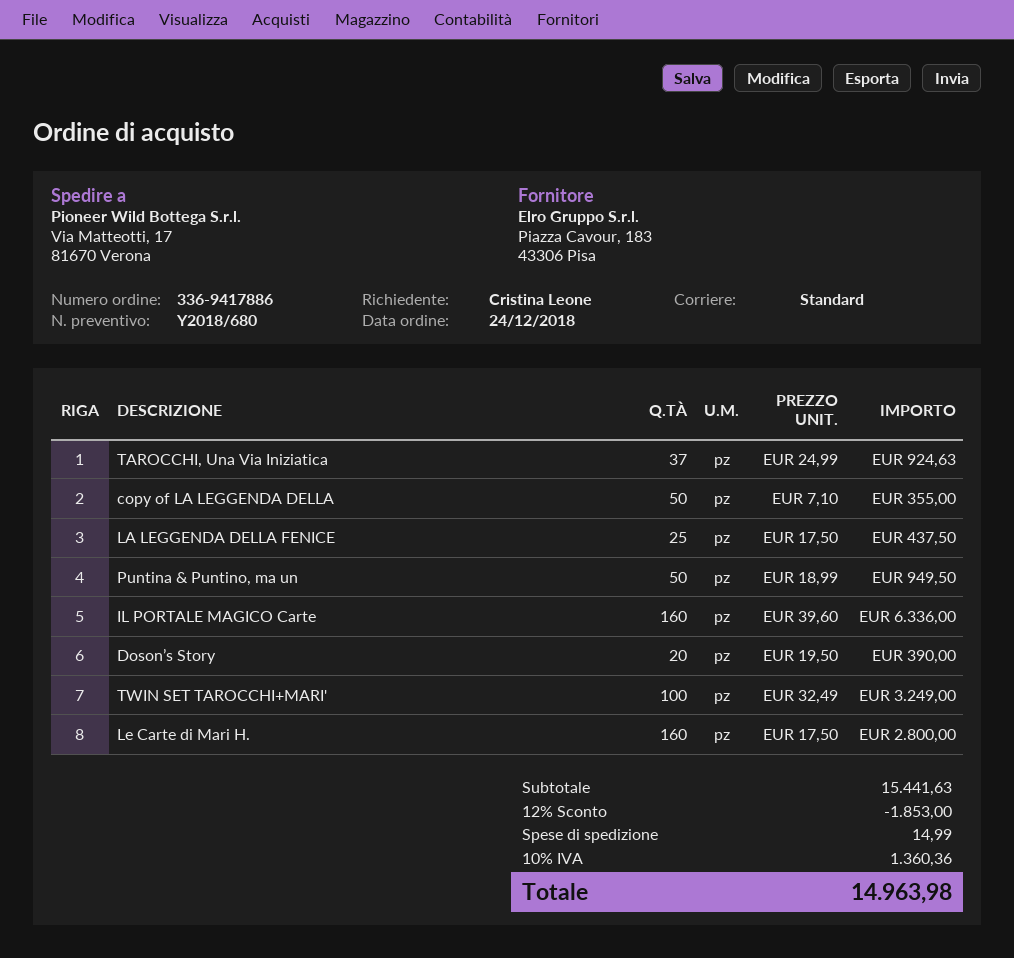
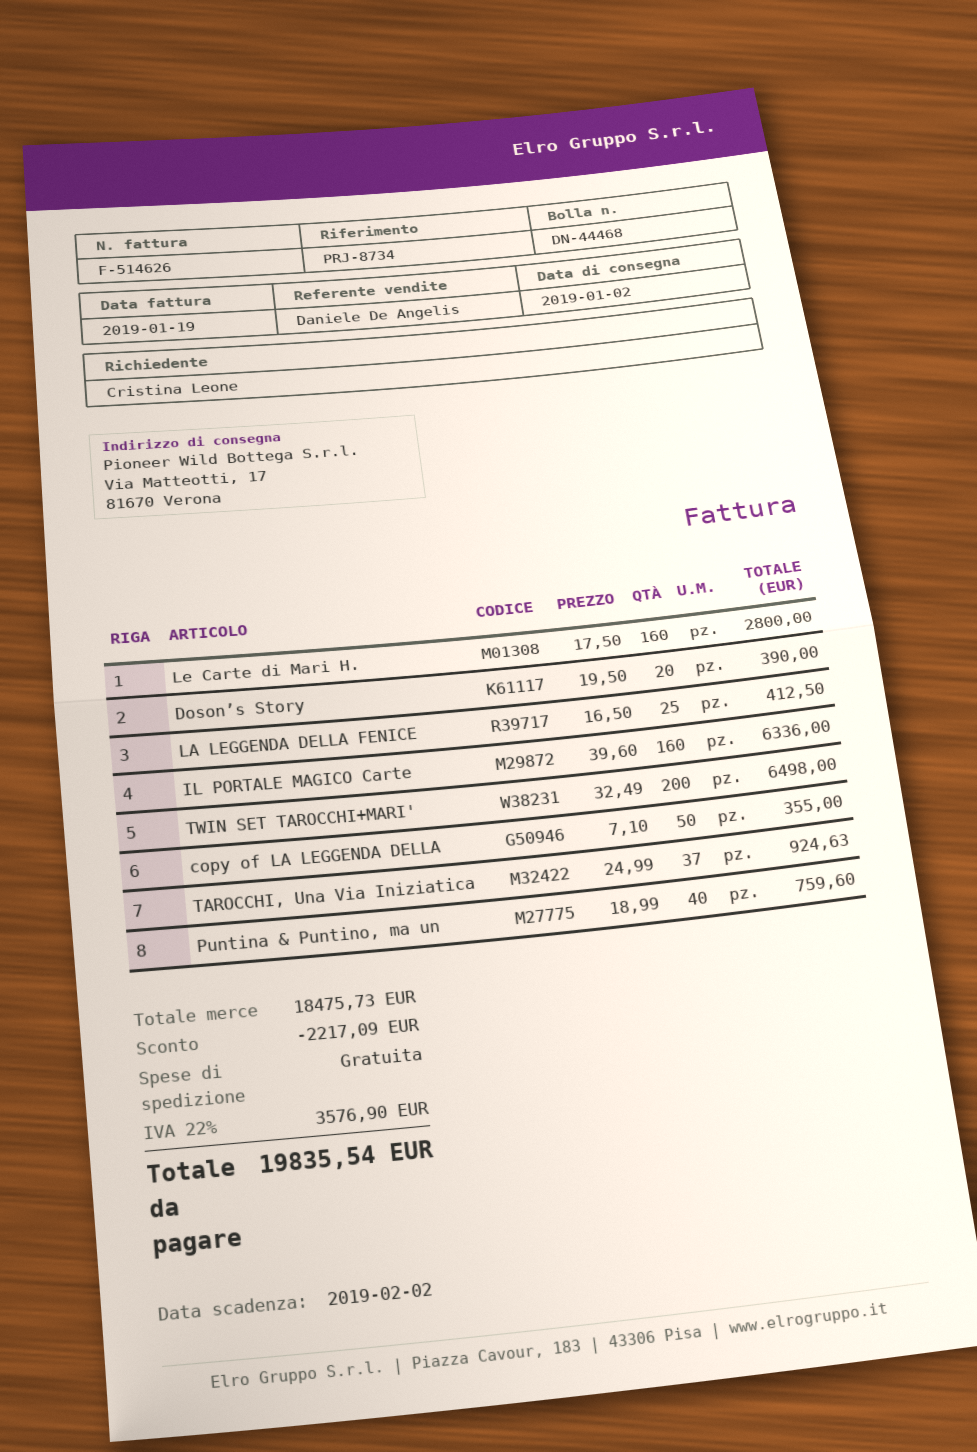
LA LEGGENDA DELLA FENICE: 25 x 17.50 = 437.50 -> 25 x 16.50 = 412.50
Puntina & Puntino, ma un: 50 x 18.99 = 949.50 -> 40 x 18.99 = 759.60
TWIN SET TAROCCHI+MARI': 100 x 32.49 = 3249.00 -> 200 x 32.49 = 6498.00
subtotal: 15441.63 -> 18475.73
discount: 1853.00 -> 2217.09
shipping: 14.99 -> 0.00
tax: 10% = 1360.36 -> 22% = 3576.90
total: 14963.98 -> 19835.54

